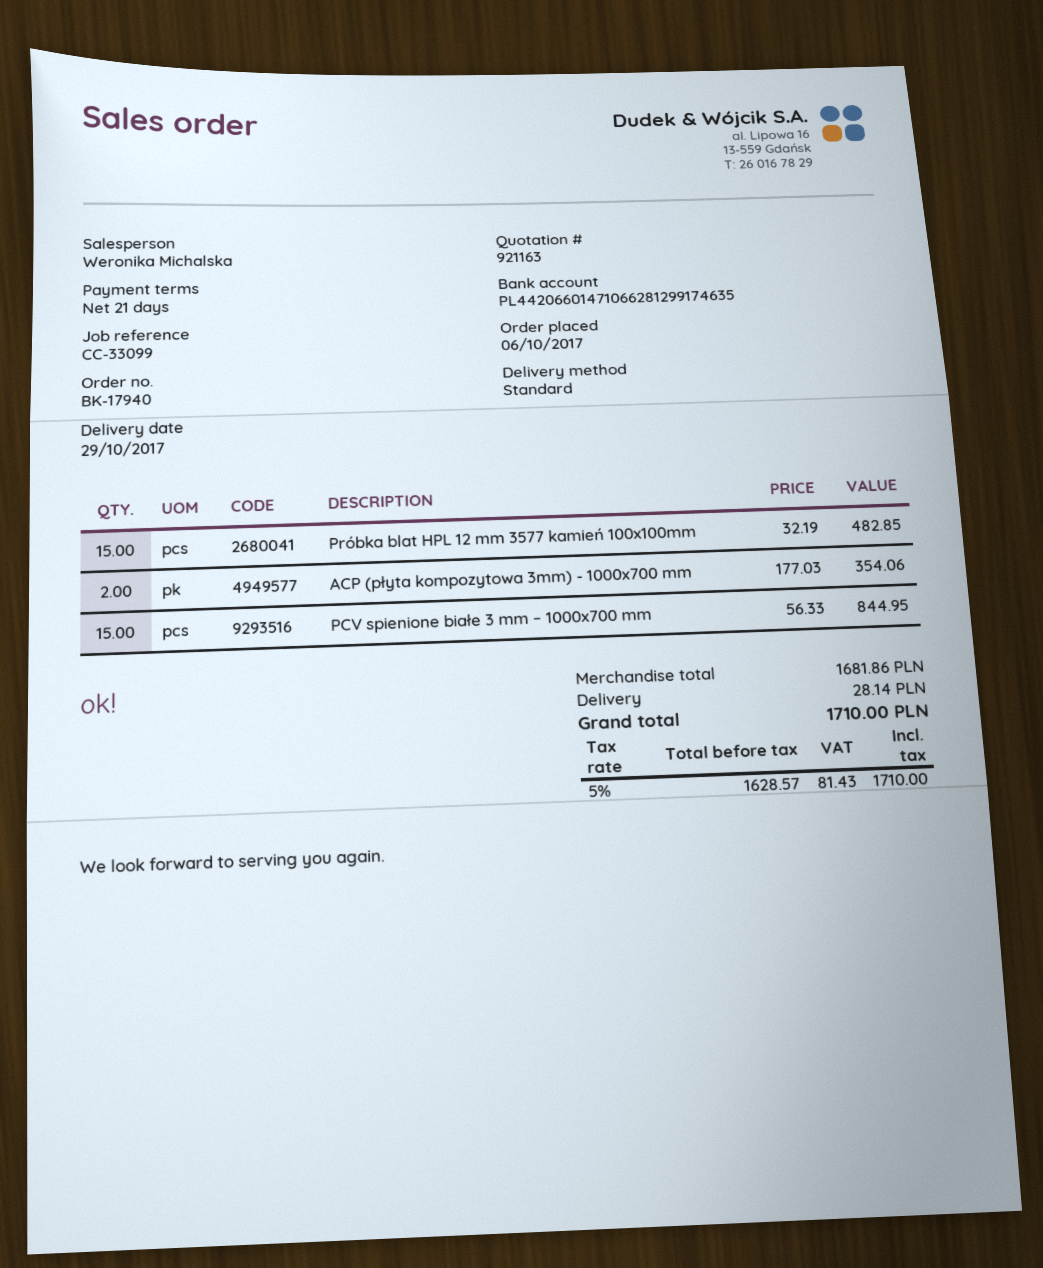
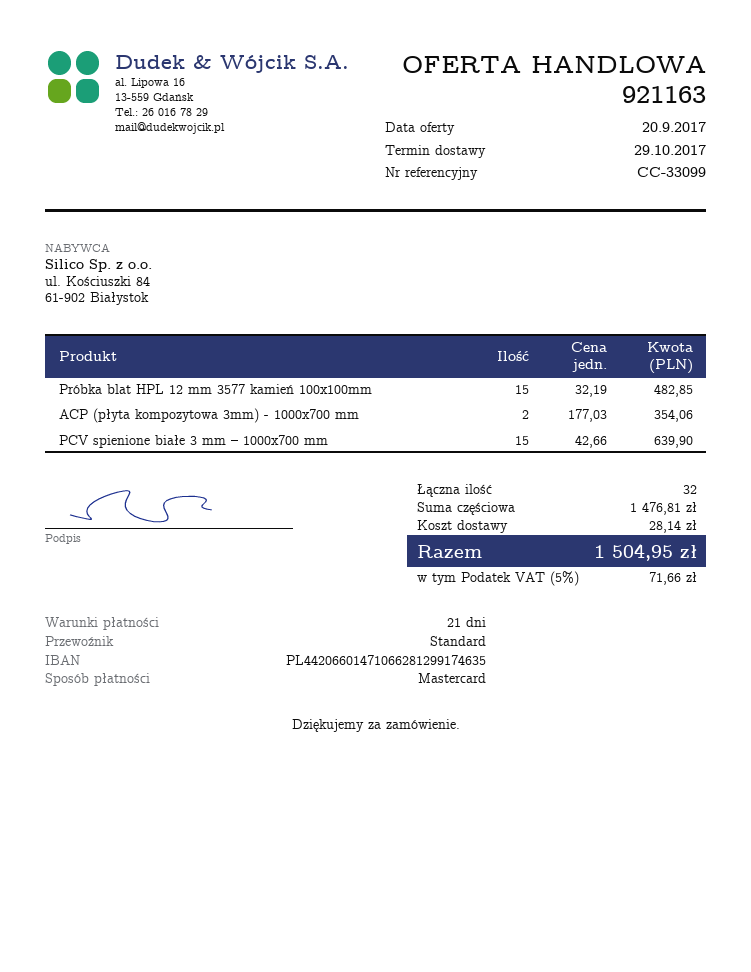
PCV spienione białe 3 mm – 1000x700 mm: 15 x 56.33 = 844.95 -> 15 x 42.66 = 639.90
subtotal: 1681.86 -> 1476.81
tax: 5% = 81.43 -> 5% = 71.66
total: 1710.00 -> 1504.95

